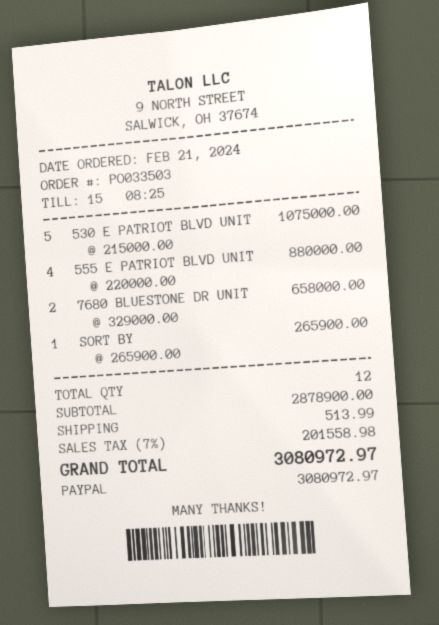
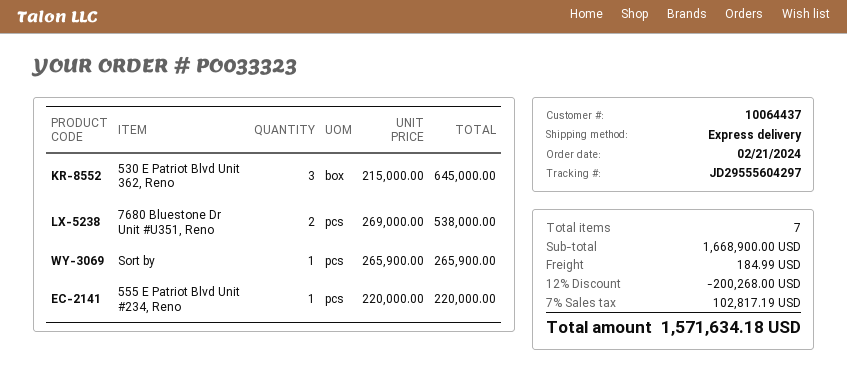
order number: PO033503 -> PO033323
530 E PATRIOT BLVD UNIT: 5 x 215000.00 = 1075000.00 -> 3 x 215000.00 = 645000.00
555 E PATRIOT BLVD UNIT: 4 x 220000.00 = 880000.00 -> 1 x 220000.00 = 220000.00
7680 BLUESTONE DR UNIT: 2 x 329000.00 = 658000.00 -> 2 x 269000.00 = 538000.00
total quantity: 12 -> 7
subtotal: 2878900.00 -> 1668900.00
discount: none -> 12% = 200268.00
shipping: 513.99 -> 184.99
tax: 7% = 201558.98 -> 7% = 102817.19
total: 3080972.97 -> 1571634.18

